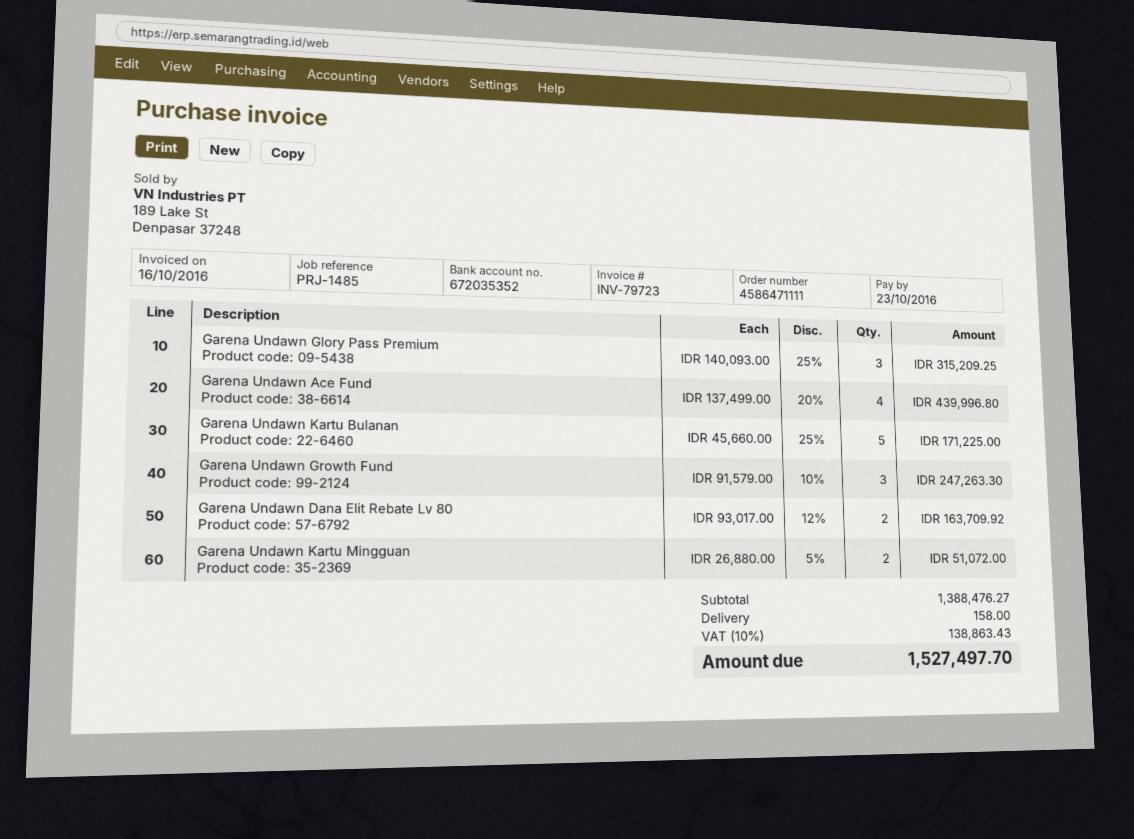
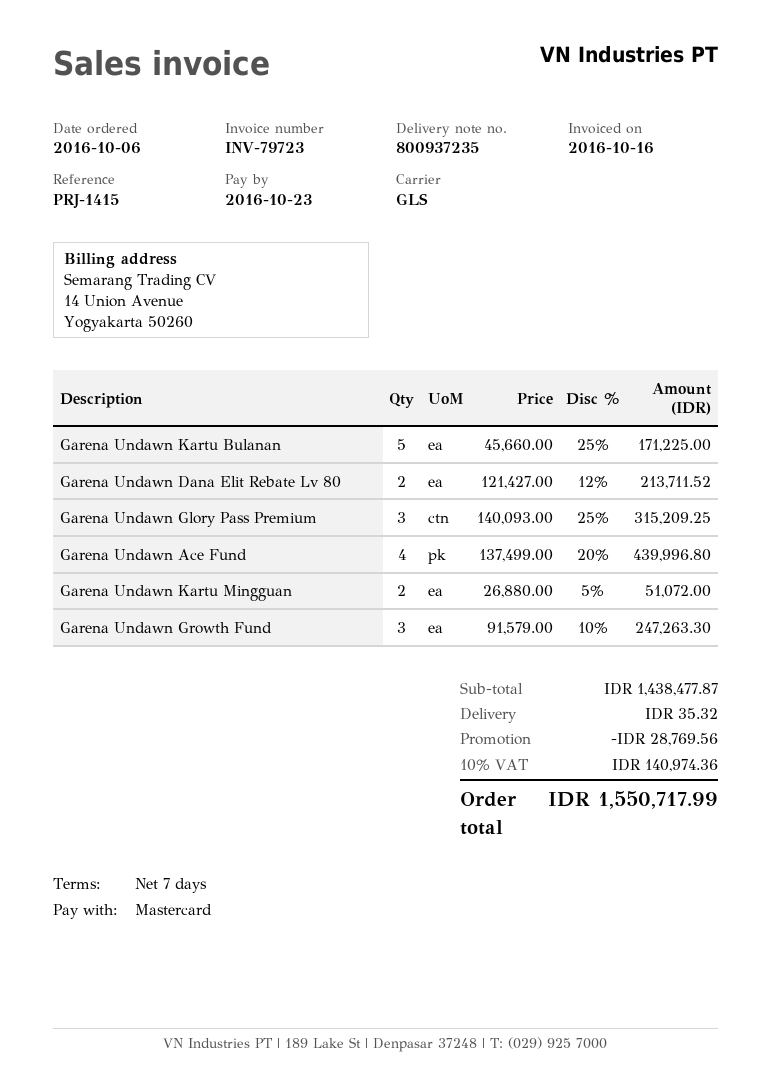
reference: PRJ-1485 -> PRJ-1415
Garena Undawn Dana Elit Rebate Lv 80: 2 x 93017.00 - 12% = 163709.92 -> 2 x 121427.00 - 12% = 213711.52
subtotal: 1388476.27 -> 1438477.87
discount: none -> 28769.56
shipping: 158.00 -> 35.32
tax: 10% = 138863.43 -> 10% = 140974.36
total: 1527497.70 -> 1550717.99

